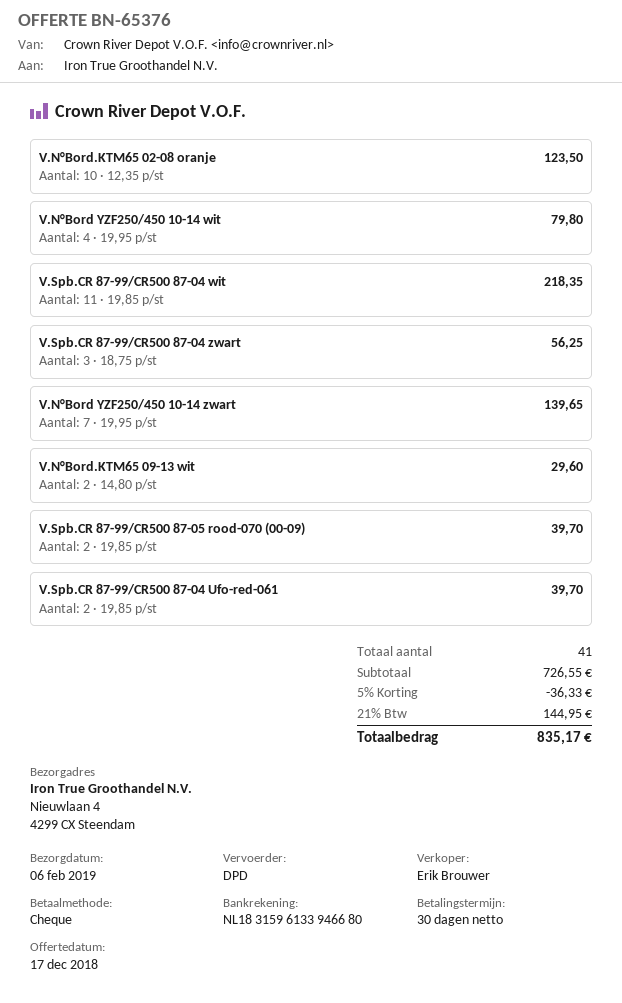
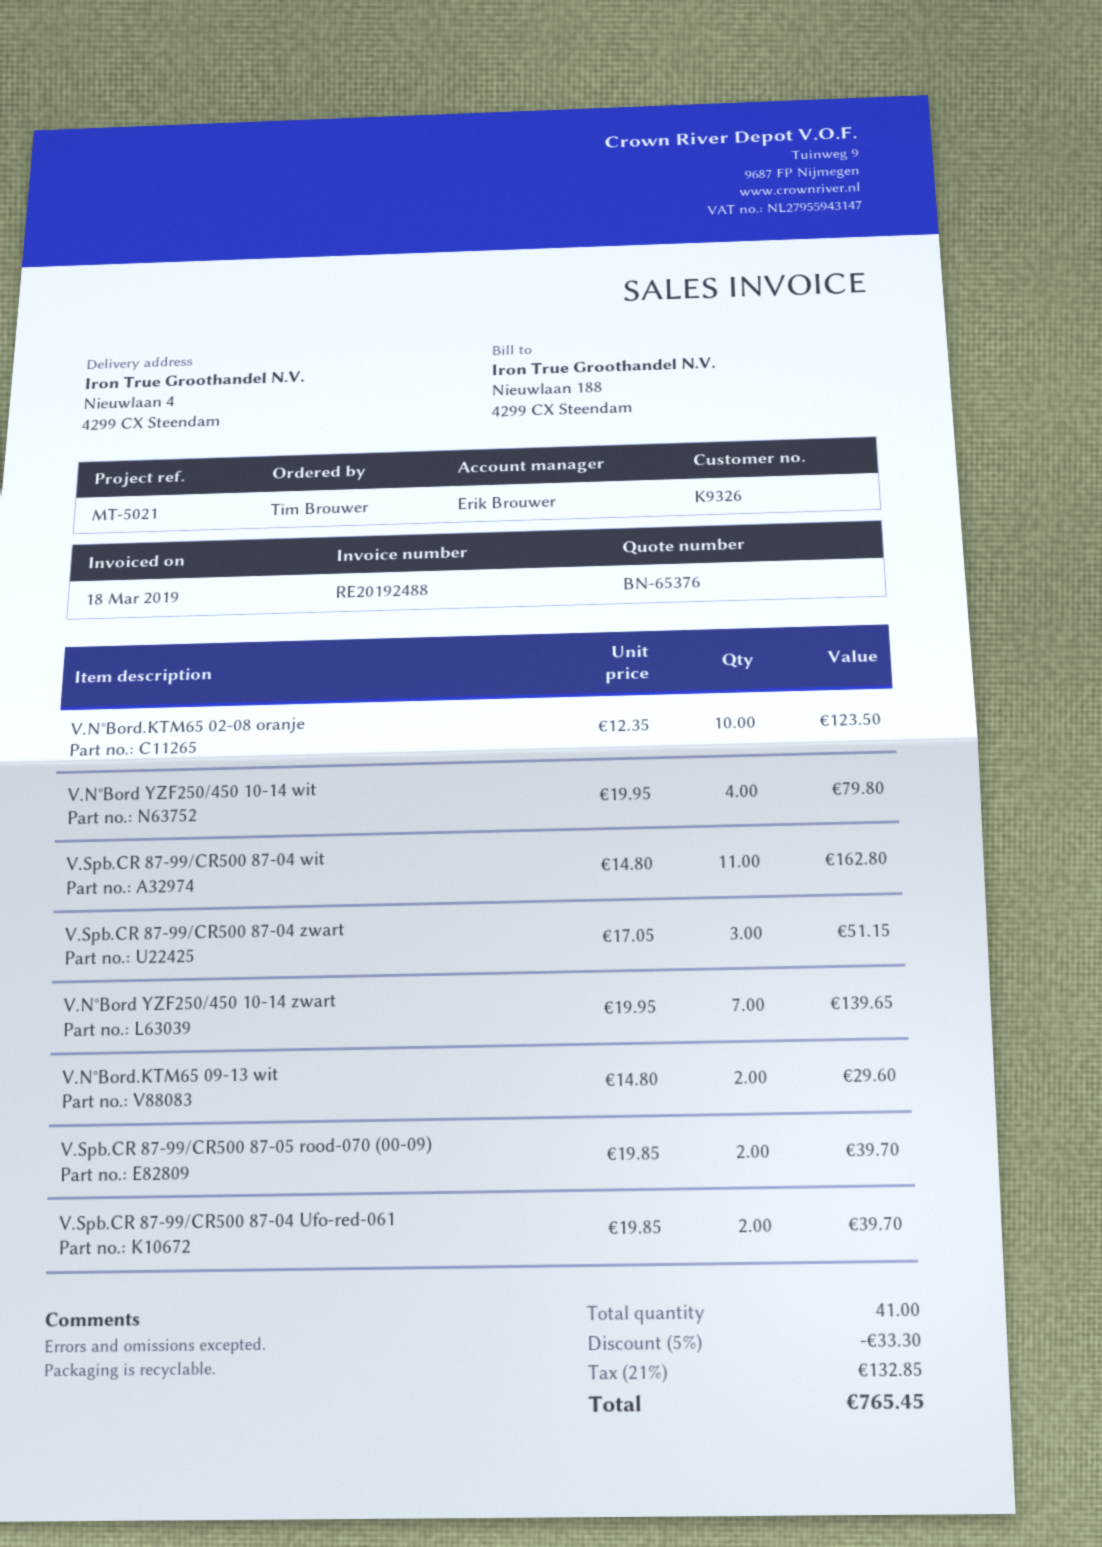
V.Spb.CR 87-99/CR500 87-04 wit: 11 x 19.85 = 218.35 -> 11 x 14.80 = 162.80
V.Spb.CR 87-99/CR500 87-04 zwart: 3 x 18.75 = 56.25 -> 3 x 17.05 = 51.15
discount: 5% = 36.33 -> 5% = 33.30
tax: 21% = 144.95 -> 21% = 132.85
total: 835.17 -> 765.45

